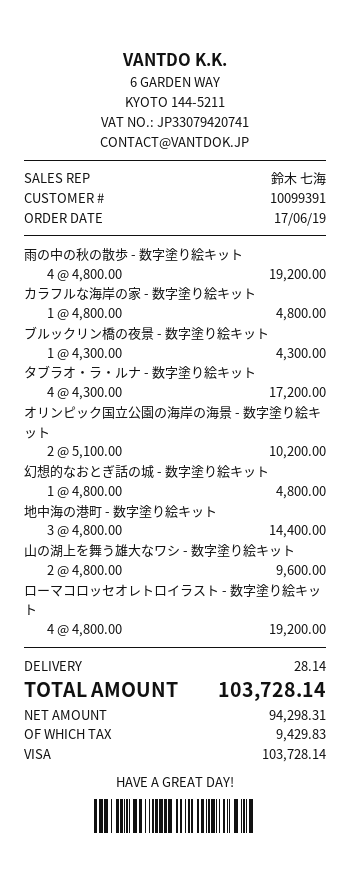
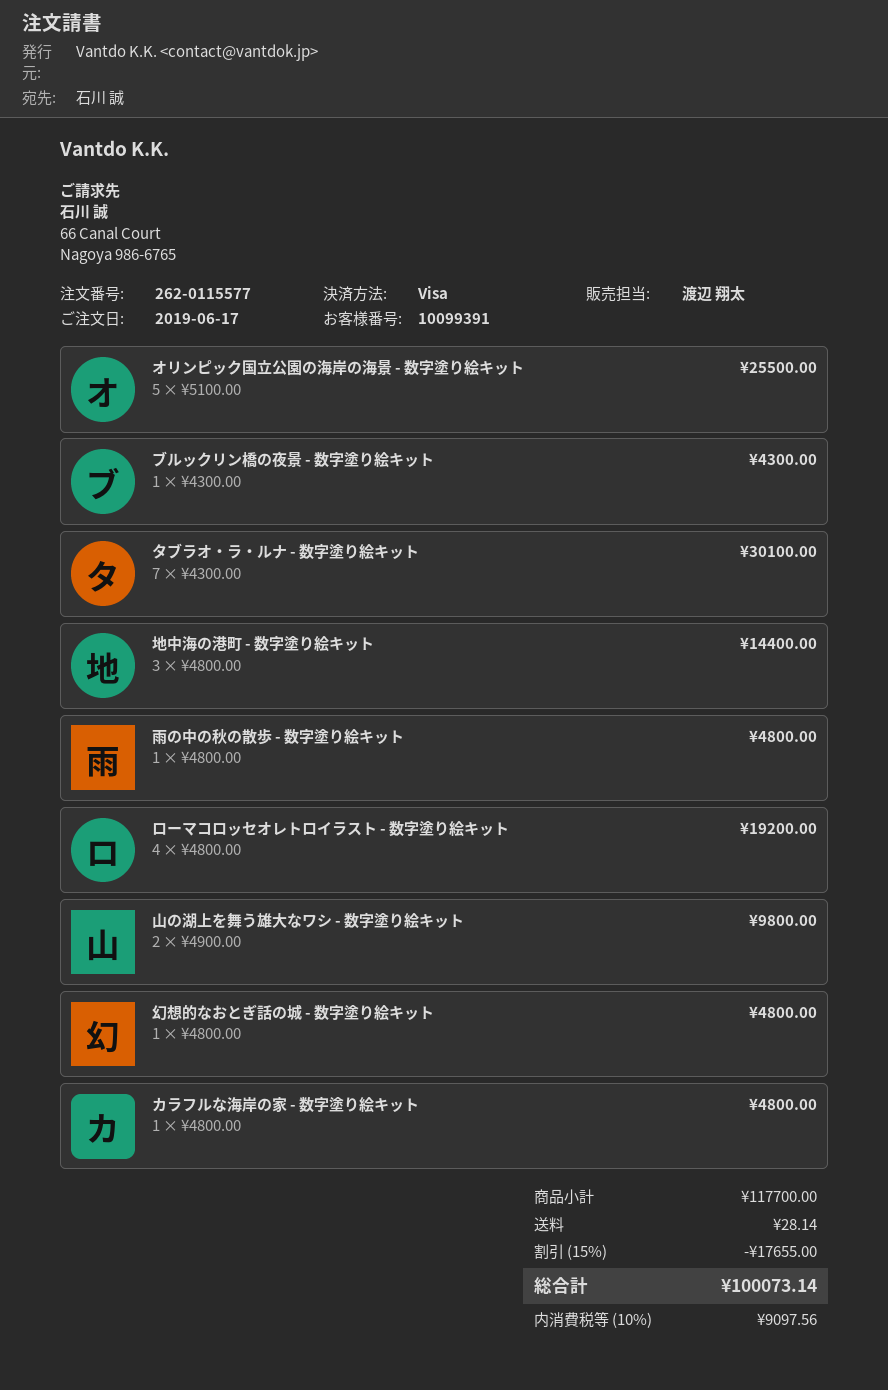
sales rep: 鈴木 七海 -> 渡辺 翔太
雨の中の秋の散歩 - 数字塗り絵キット: 4 x 4800.00 = 19200.00 -> 1 x 4800.00 = 4800.00
タブラオ・ラ・ルナ - 数字塗り絵キット: 4 x 4300.00 = 17200.00 -> 7 x 4300.00 = 30100.00
オリンピック国立公園の海岸の海景 - 数字塗り絵キット: 2 x 5100.00 = 10200.00 -> 5 x 5100.00 = 25500.00
山の湖上を舞う雄大なワシ - 数字塗り絵キット: 2 x 4800.00 = 9600.00 -> 2 x 4900.00 = 9800.00
discount: none -> 15% = 17655.00
tax: 9429.83 -> 9097.56
total: 103728.14 -> 100073.14

